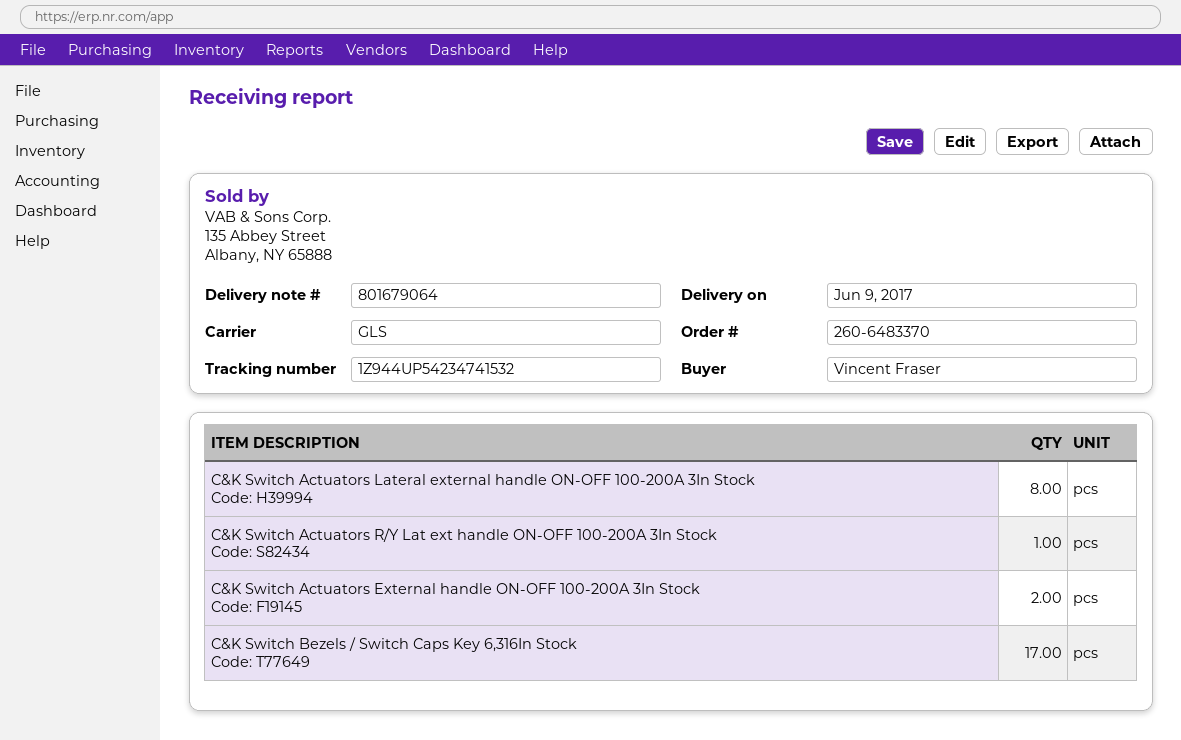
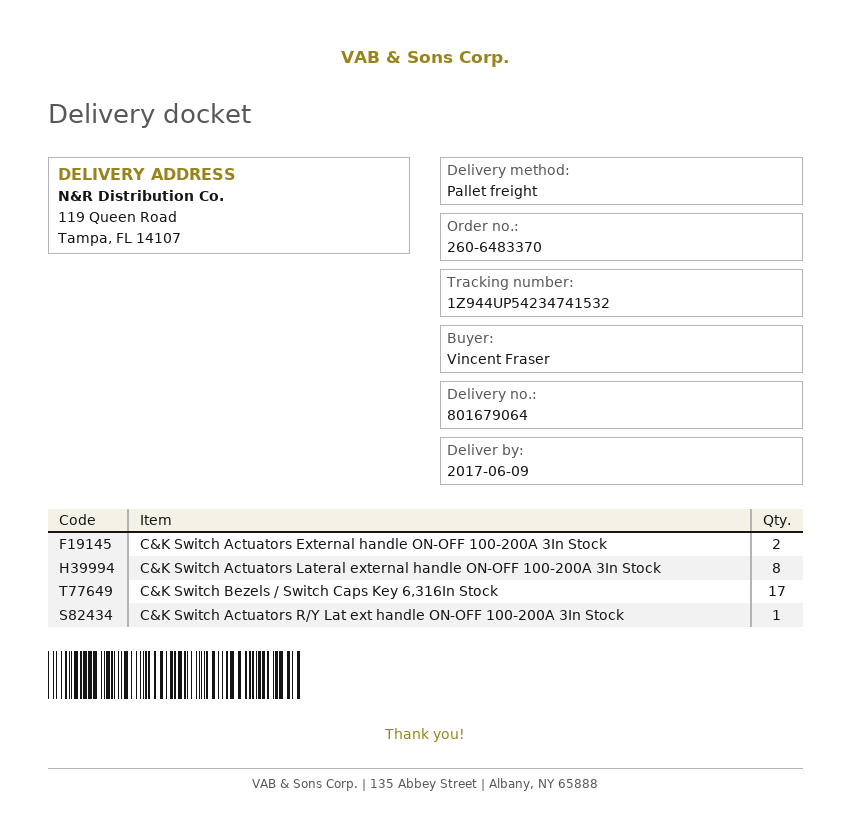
shipping method: GLS -> pallet freight

